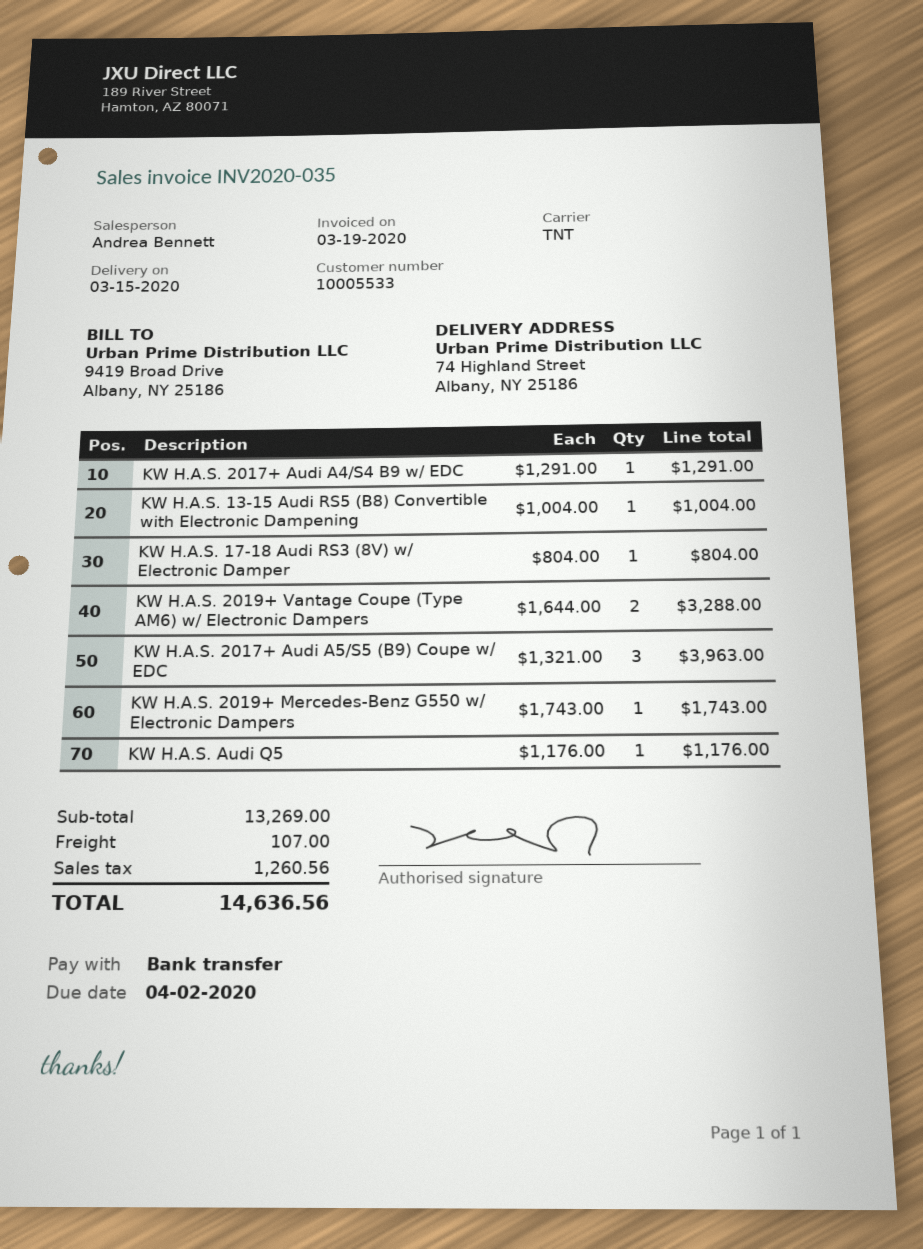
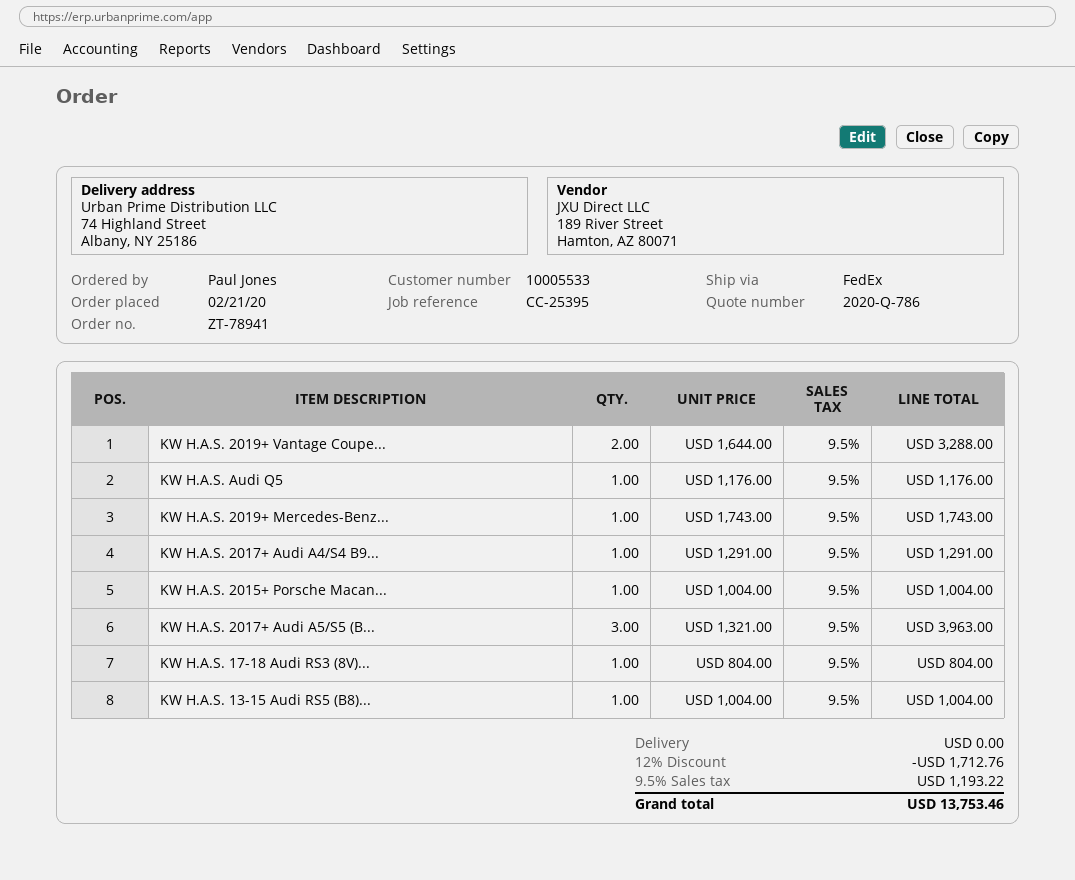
shipping method: TNT -> FedEx
KW H.A.S. 2015+ Porsche Macan...: none -> 1 x 1004.00 = 1004.00
discount: none -> 12% = 1712.76
shipping: 107.00 -> 0.00
tax: 1260.56 -> 1193.22
total: 14636.56 -> 13753.46

